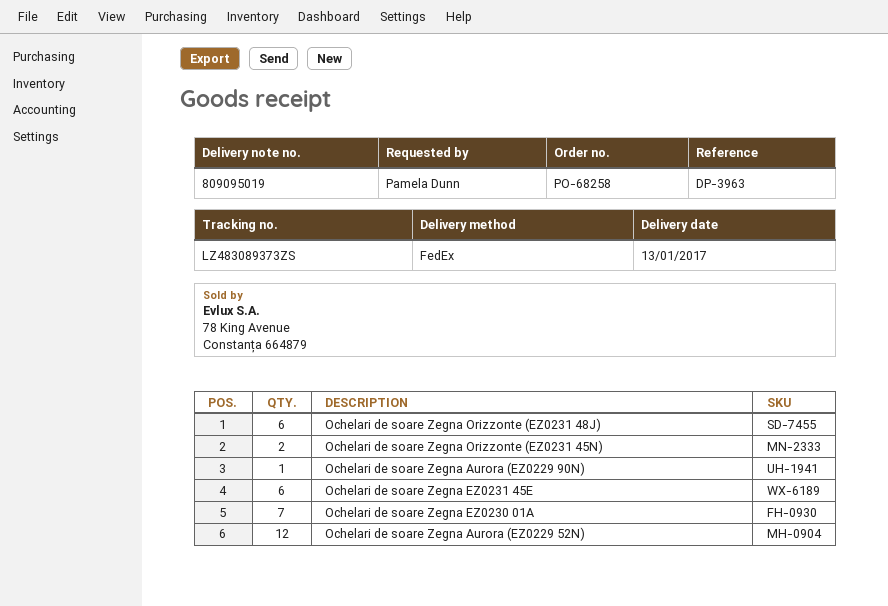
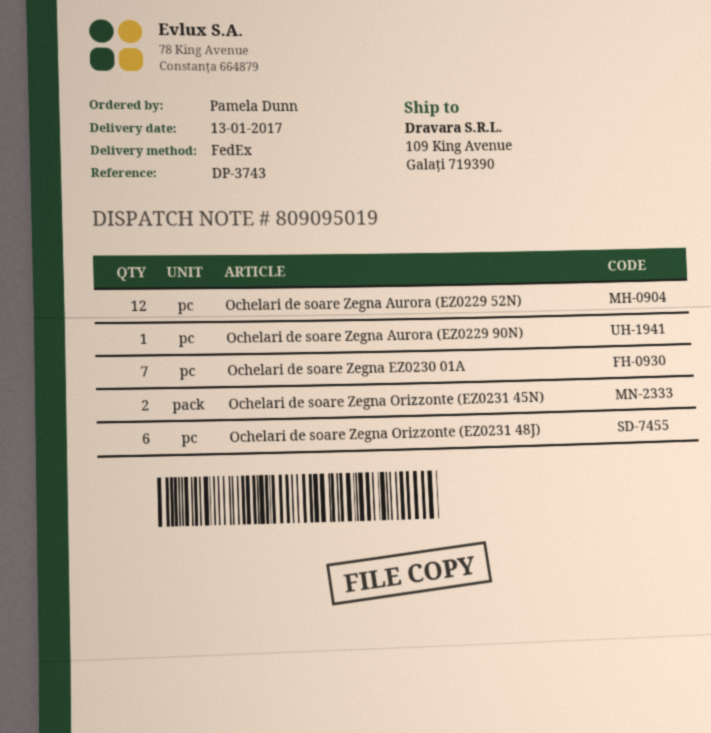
reference: DP-3963 -> DP-3743
Ochelari de soare Zegna EZ0231 45E: 6 -> none

